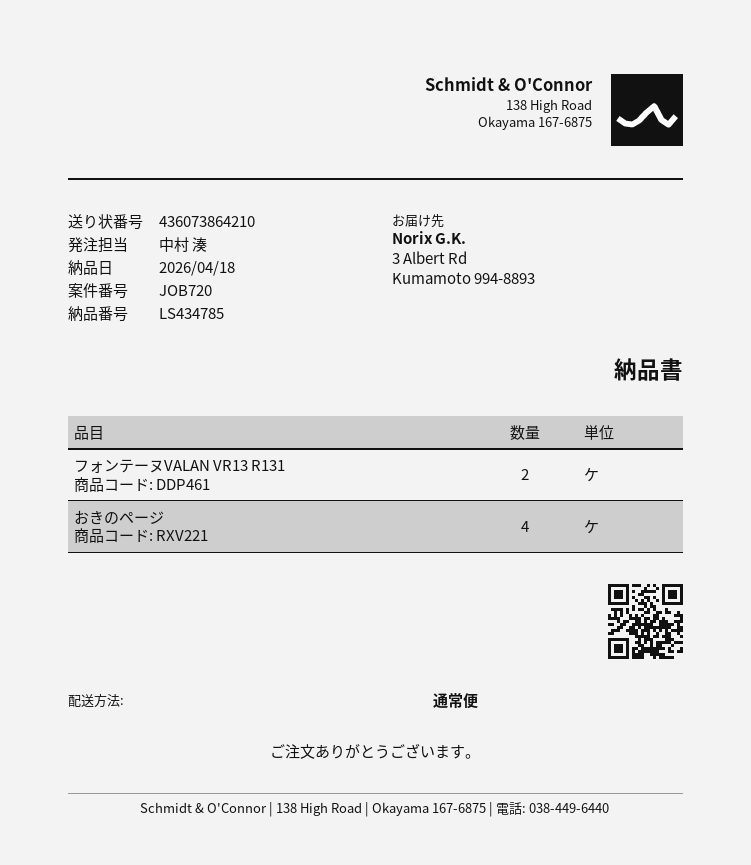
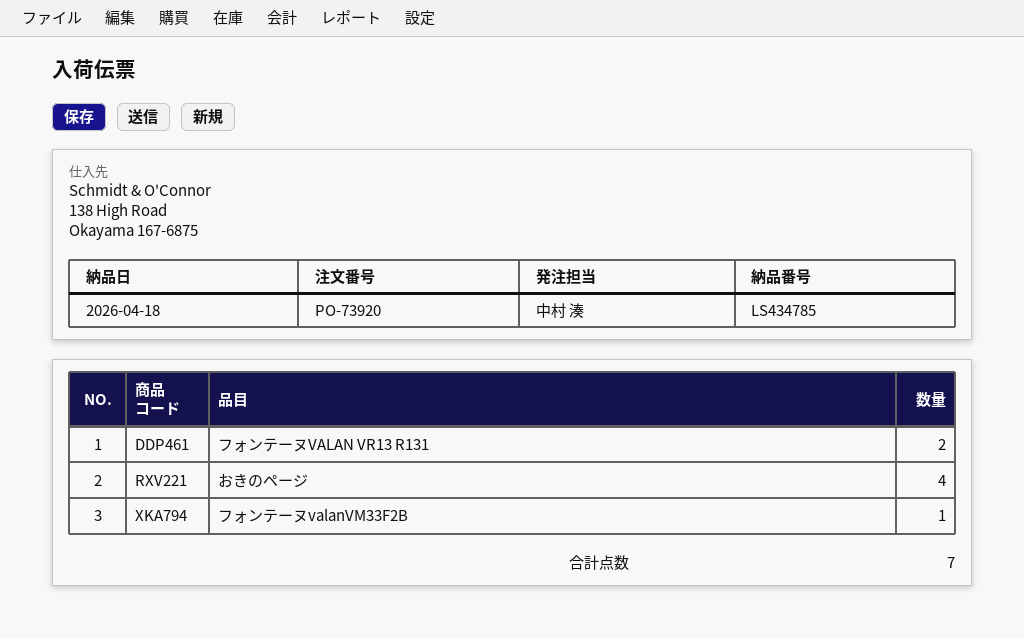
フォンテーヌvalanVM33F2B: none -> 1

